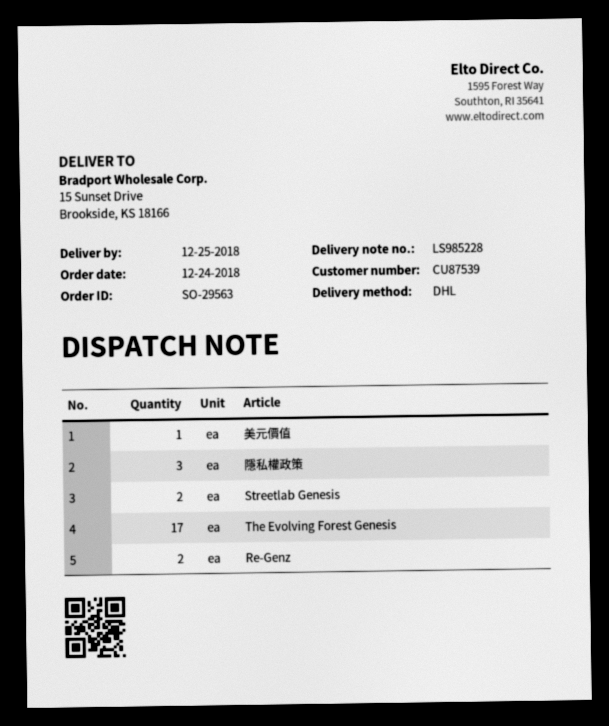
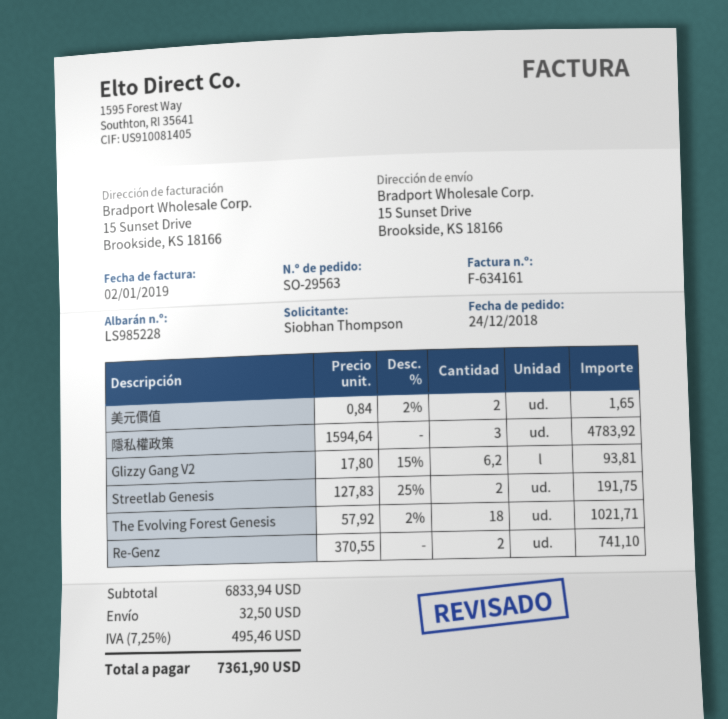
美元價值: 1 -> 2
The Evolving Forest Genesis: 17 -> 18
Glizzy Gang V2: none -> 6.2

